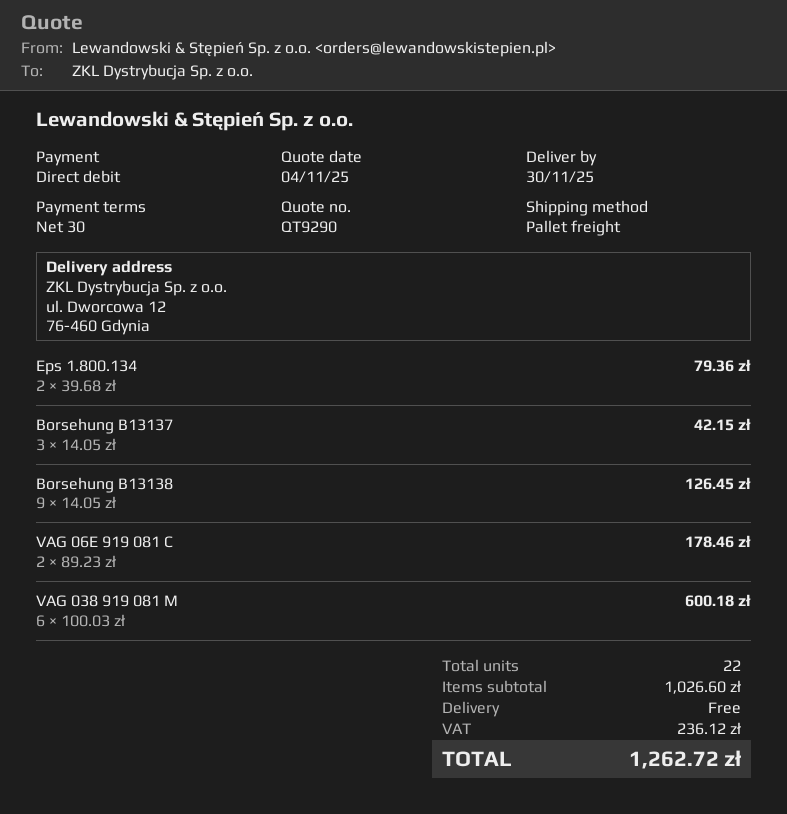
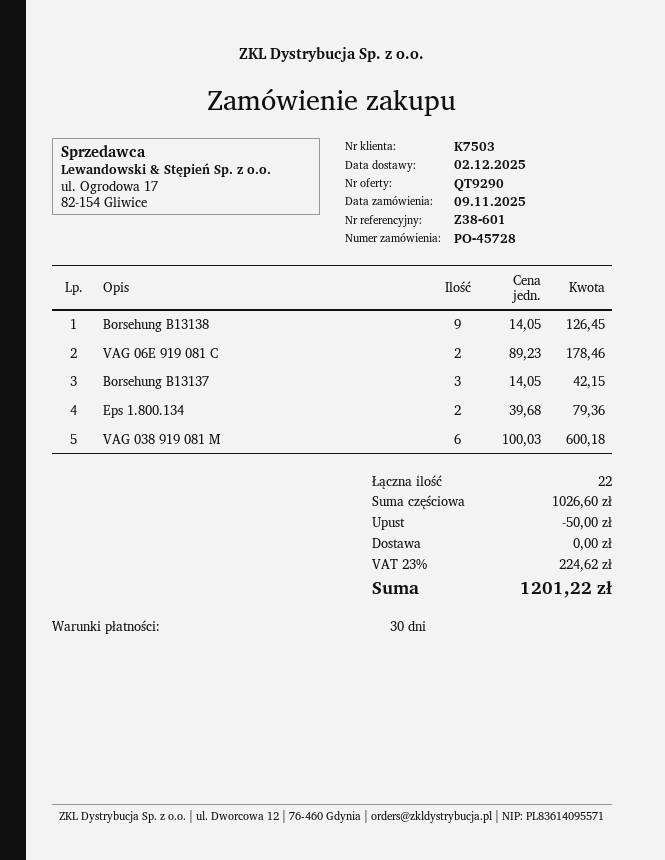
delivery date: 2025-11-30 -> 2025-12-02
discount: none -> 50.00
tax: 236.12 -> 224.62
total: 1262.72 -> 1201.22

